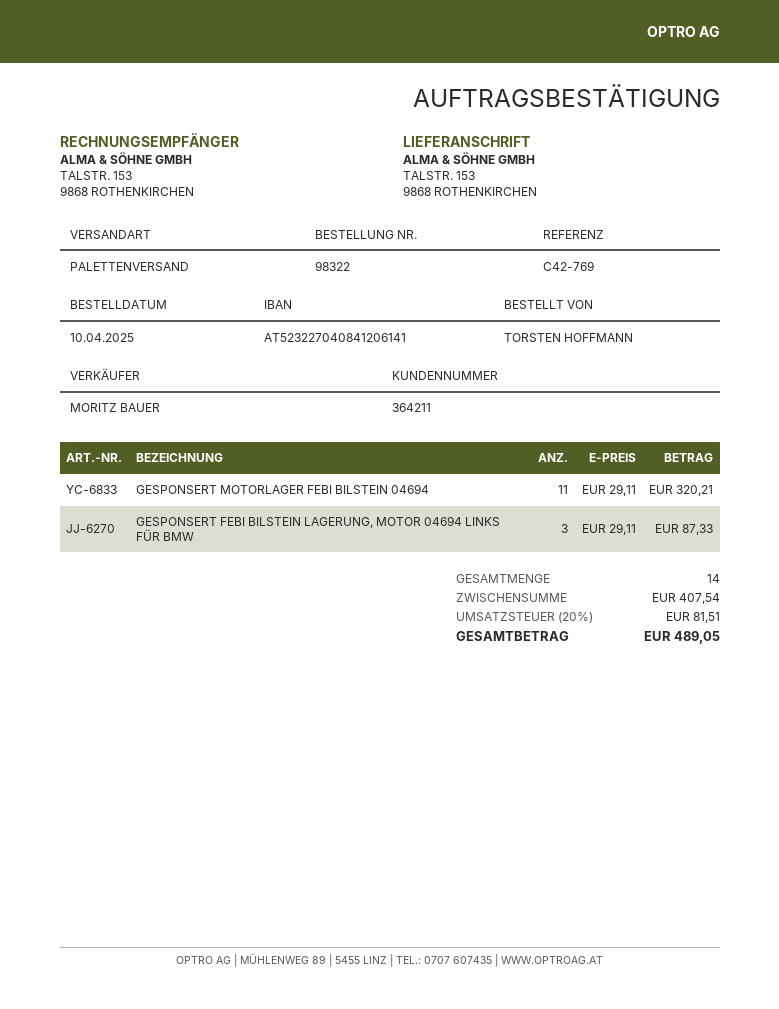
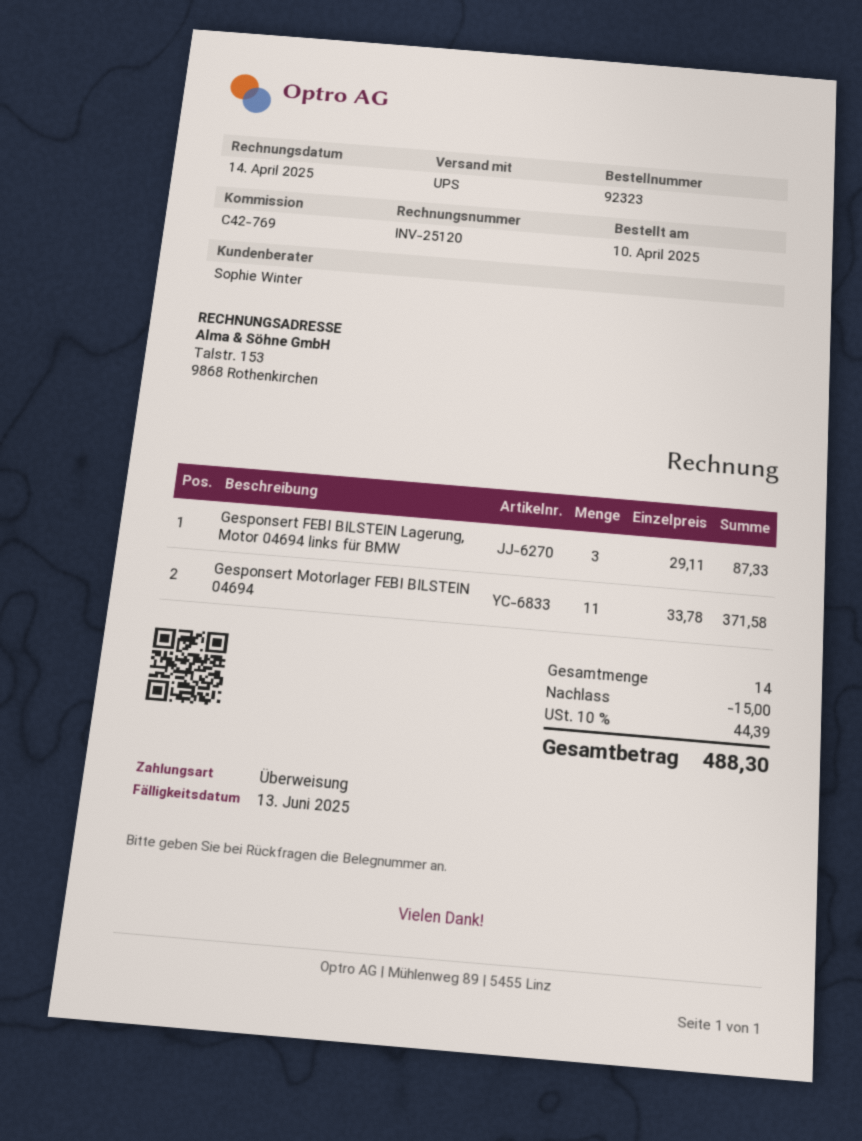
order number: 98322 -> 92323
sales rep: MORITZ BAUER -> Sophie Winter
shipping method: pallet freight -> UPS
GESPONSERT MOTORLAGER FEBI BILSTEIN 04694: 11 x 29.11 = 320.21 -> 11 x 33.78 = 371.58
discount: none -> 15.00
tax: 20% = 81.51 -> 10% = 44.39
total: 489.05 -> 488.30

